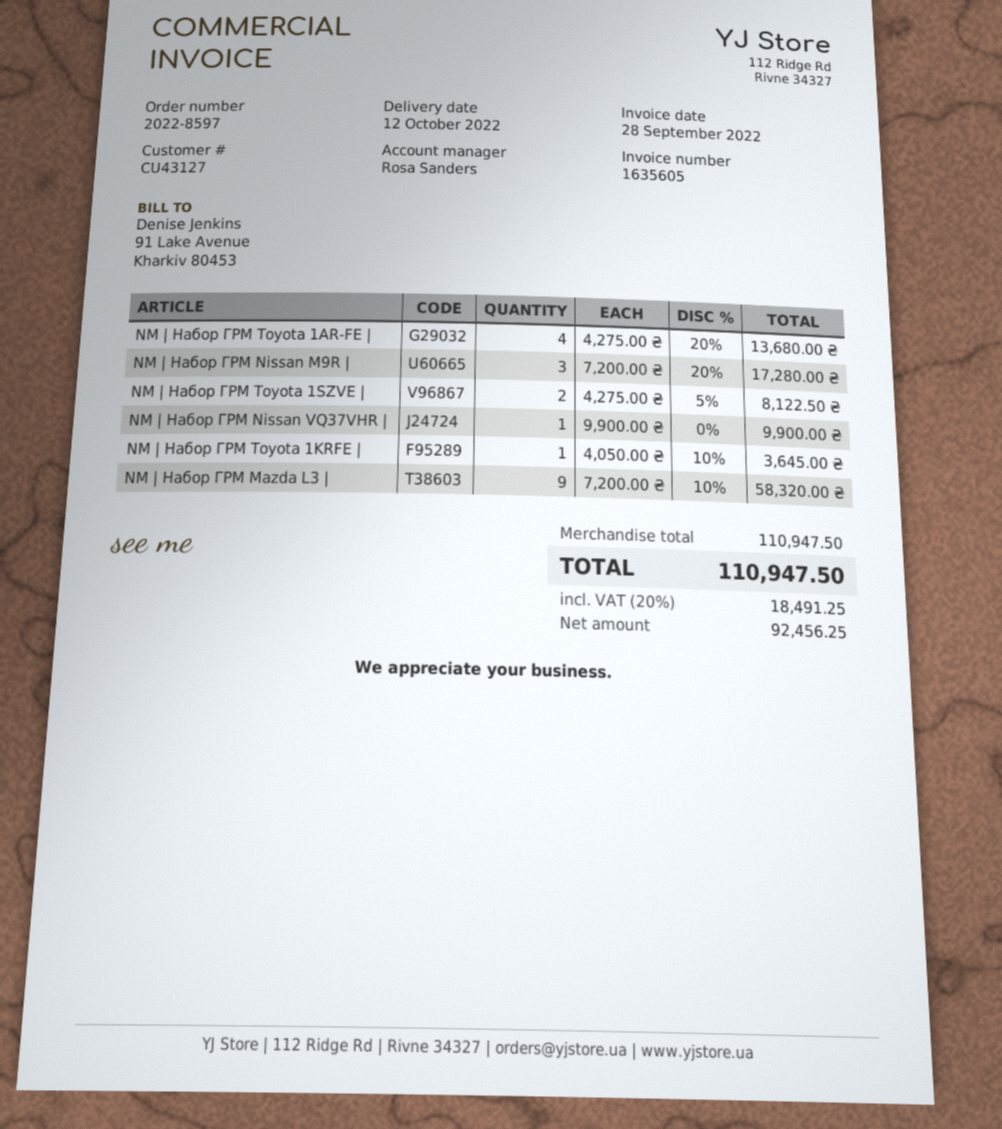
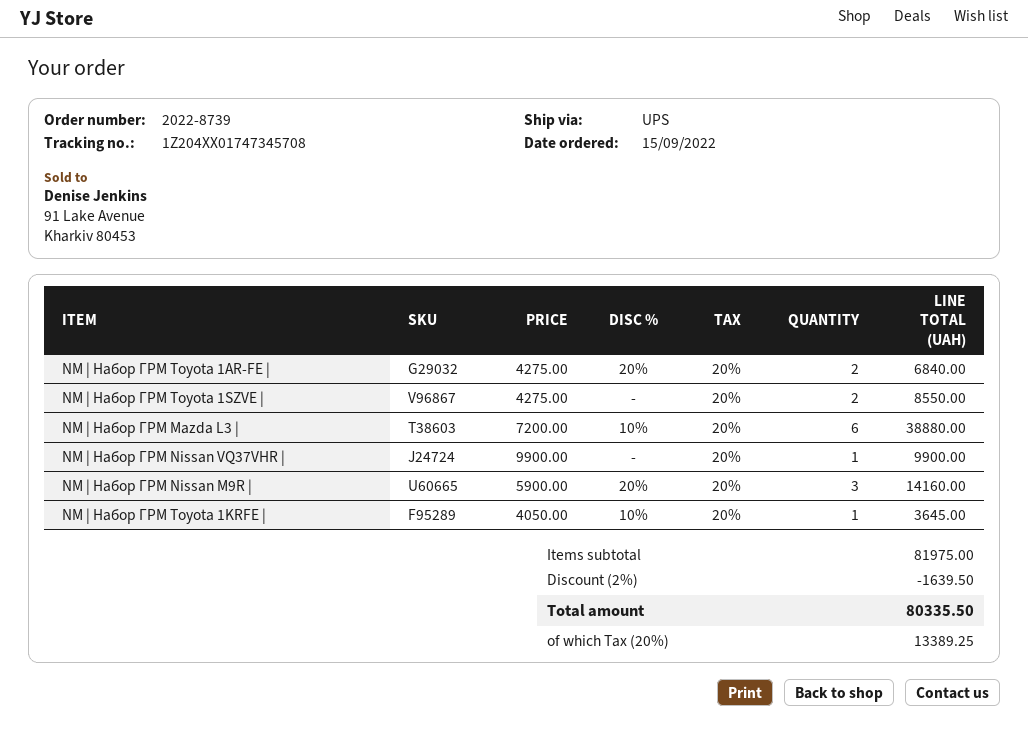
order number: 2022-8597 -> 2022-8739
NM | Набор ГРМ Toyota 1AR-FE |: 4 x 4275.00 - 20% = 13680.00 -> 2 x 4275.00 - 20% = 6840.00
NM | Набор ГРМ Nissan M9R |: 3 x 7200.00 - 20% = 17280.00 -> 3 x 5900.00 - 20% = 14160.00
NM | Набор ГРМ Toyota 1SZVE |: 2 x 4275.00 - 5% = 8122.50 -> 2 x 4275.00 = 8550.00
NM | Набор ГРМ Mazda L3 |: 9 x 7200.00 - 10% = 58320.00 -> 6 x 7200.00 - 10% = 38880.00
subtotal: 110947.50 -> 81975.00
discount: none -> 2% = 1639.50
tax: 20% = 18491.25 -> 20% = 13389.25
total: 110947.50 -> 80335.50

